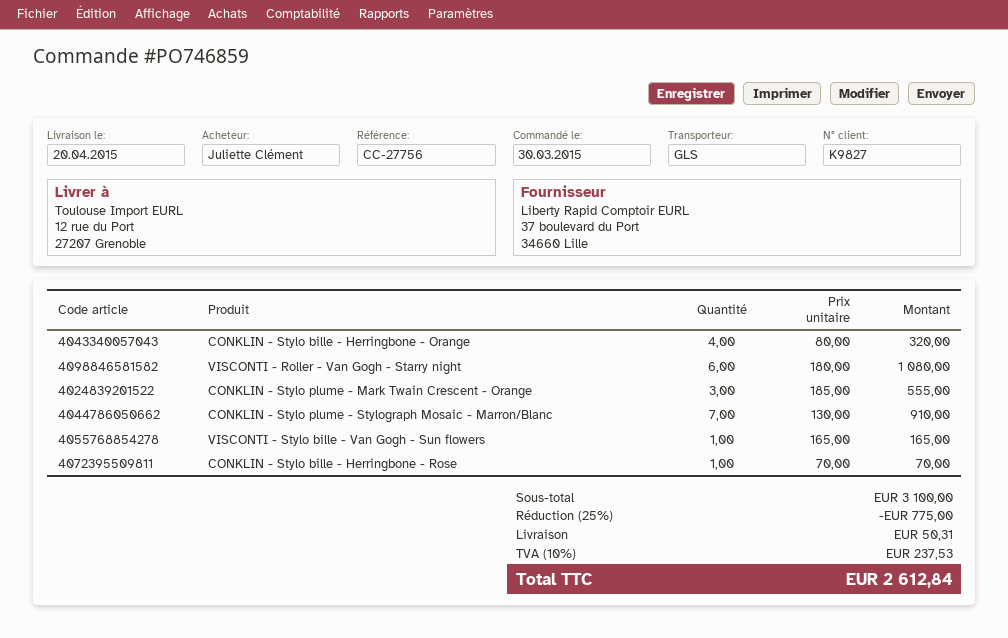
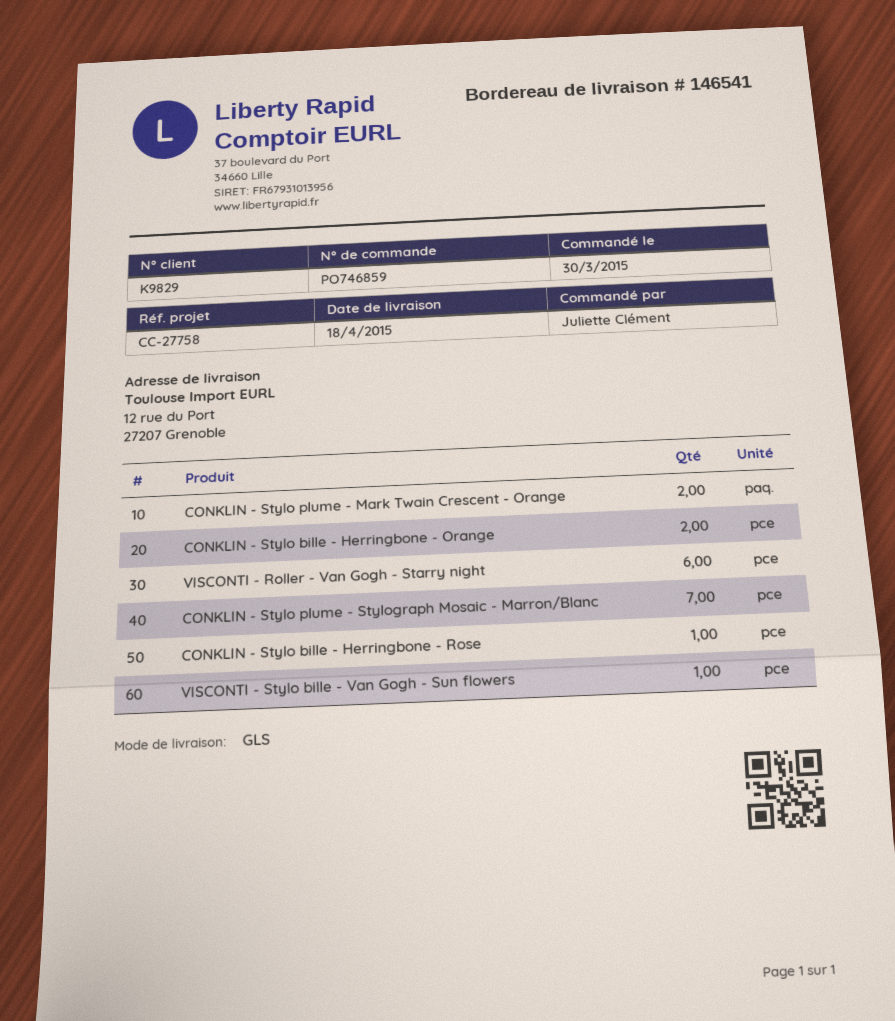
delivery date: 2015-04-20 -> 2015-04-18
customer number: K9827 -> K9829
reference: CC-27756 -> CC-27758
CONKLIN - Stylo bille - Herringbone - Orange: 4 -> 2
CONKLIN - Stylo plume - Mark Twain Crescent - Orange: 3 -> 2

